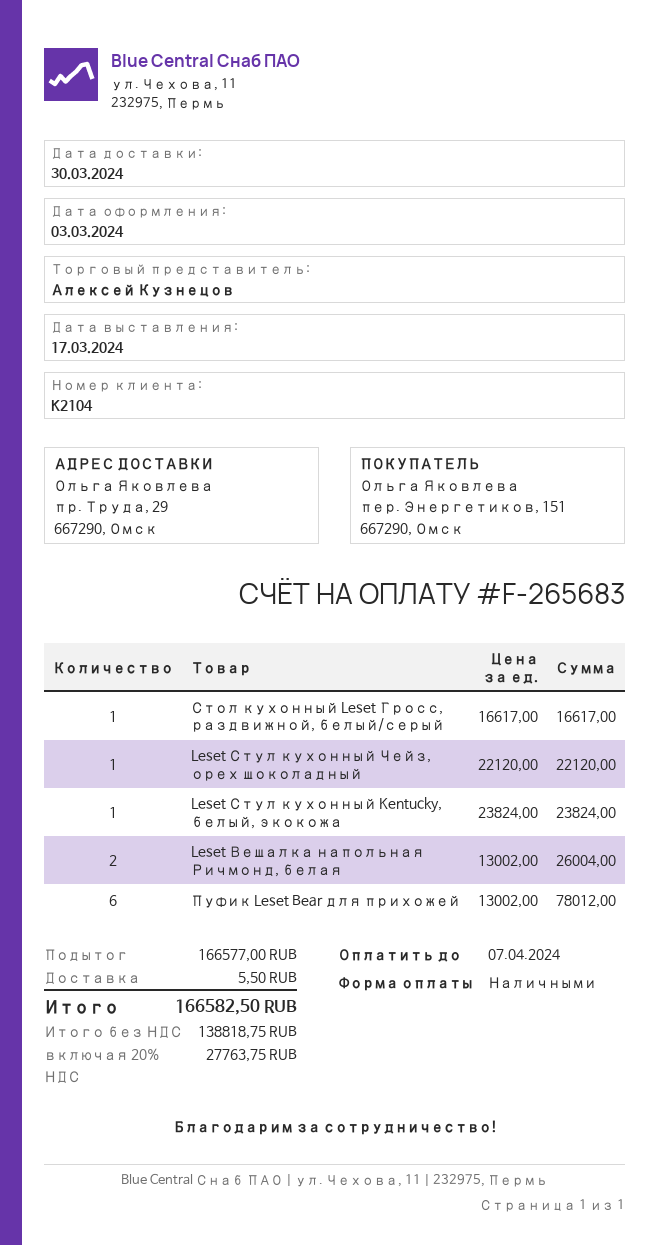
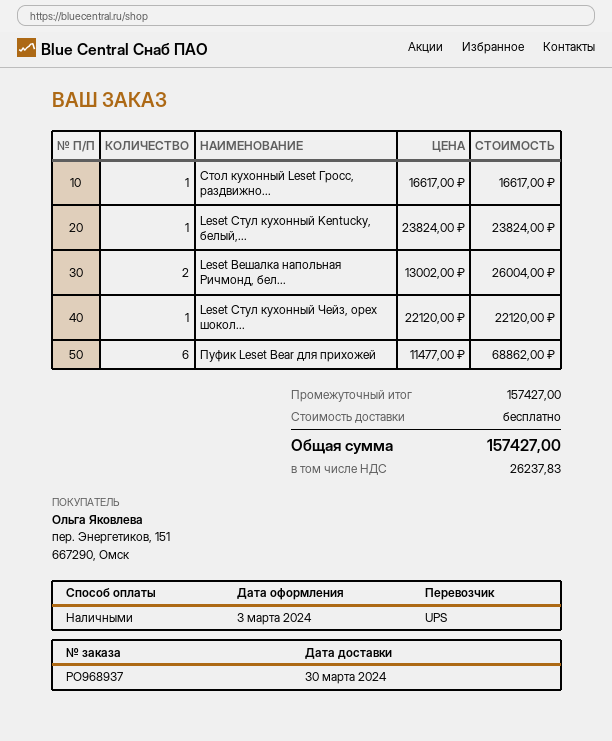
Пуфик Leset Bear для прихожей: 6 x 13002.00 = 78012.00 -> 6 x 11477.00 = 68862.00
subtotal: 166577.00 -> 157427.00
shipping: 5.50 -> 0.00
tax: 27763.75 -> 26237.83
total: 166582.50 -> 157427.00

